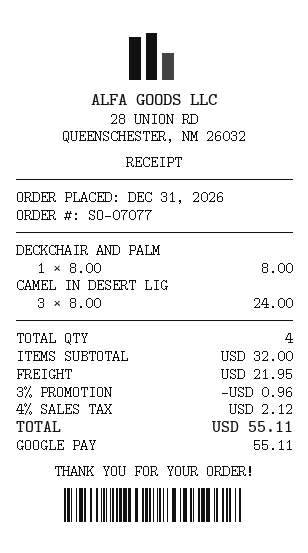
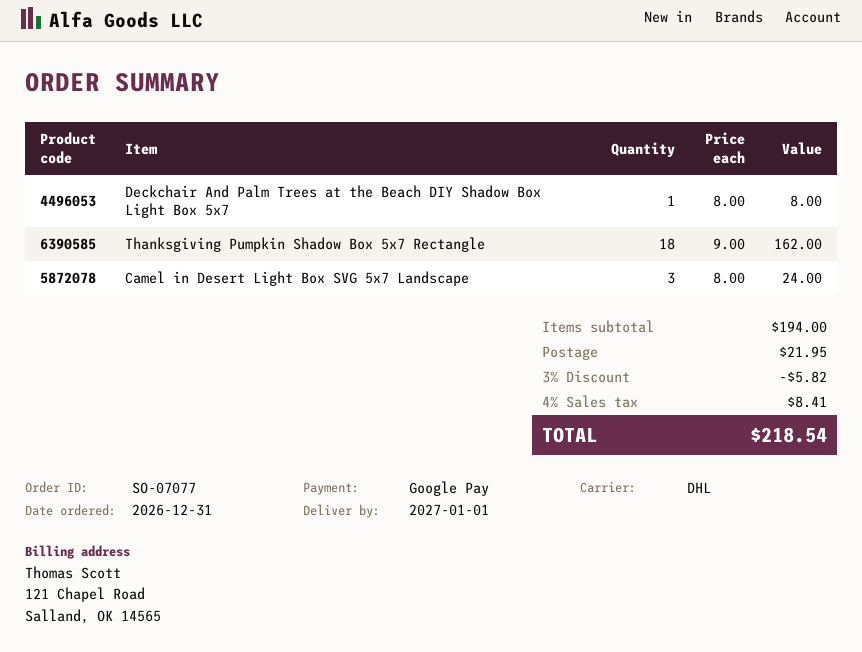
Thanksgiving Pumpkin Shadow Box 5x7 Rectangle: none -> 18 x 9.00 = 162.00
subtotal: 32.00 -> 194.00
discount: 3% = 0.96 -> 3% = 5.82
tax: 4% = 2.12 -> 4% = 8.41
total: 55.11 -> 218.54

